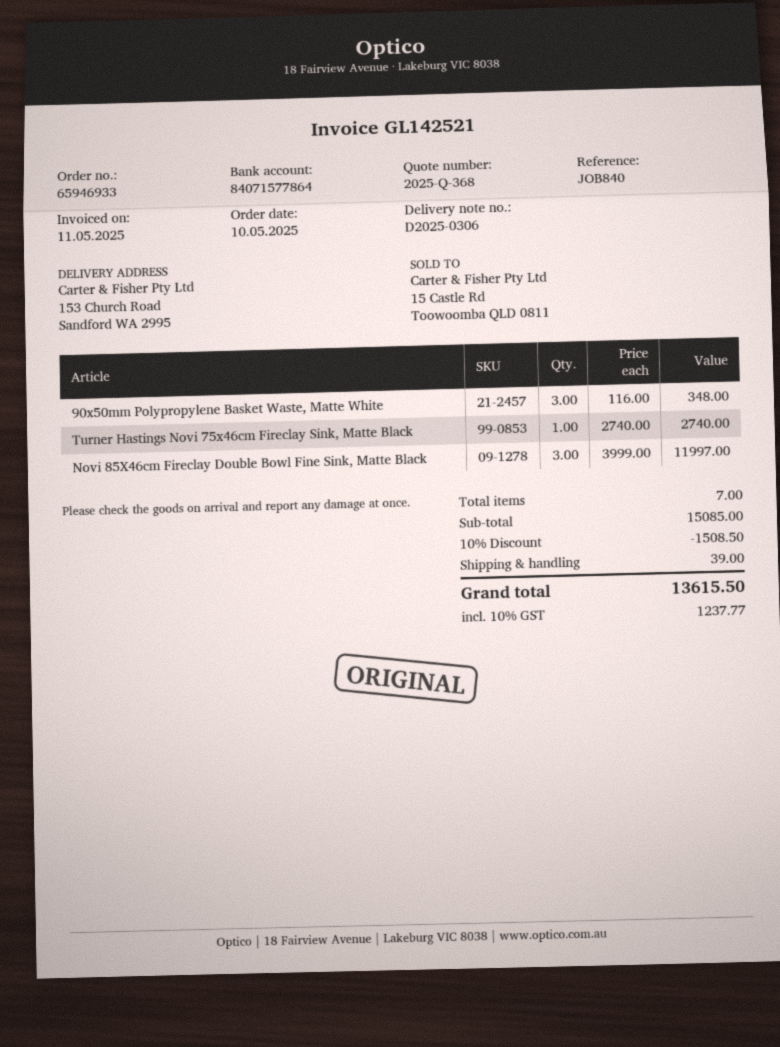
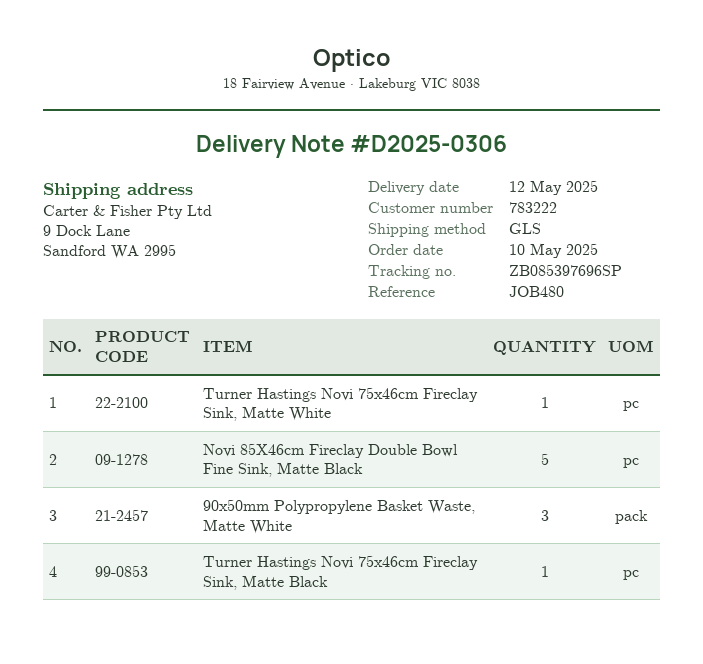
reference: JOB840 -> JOB480
ship to: 153 Church Road, Sandford WA 2995 -> 9 Dock Lane, Sandford WA 2995
Novi 85X46cm Fireclay Double Bowl Fine Sink, Matte Black: 3 -> 5
Turner Hastings Novi 75x46cm Fireclay Sink, Matte White: none -> 1

